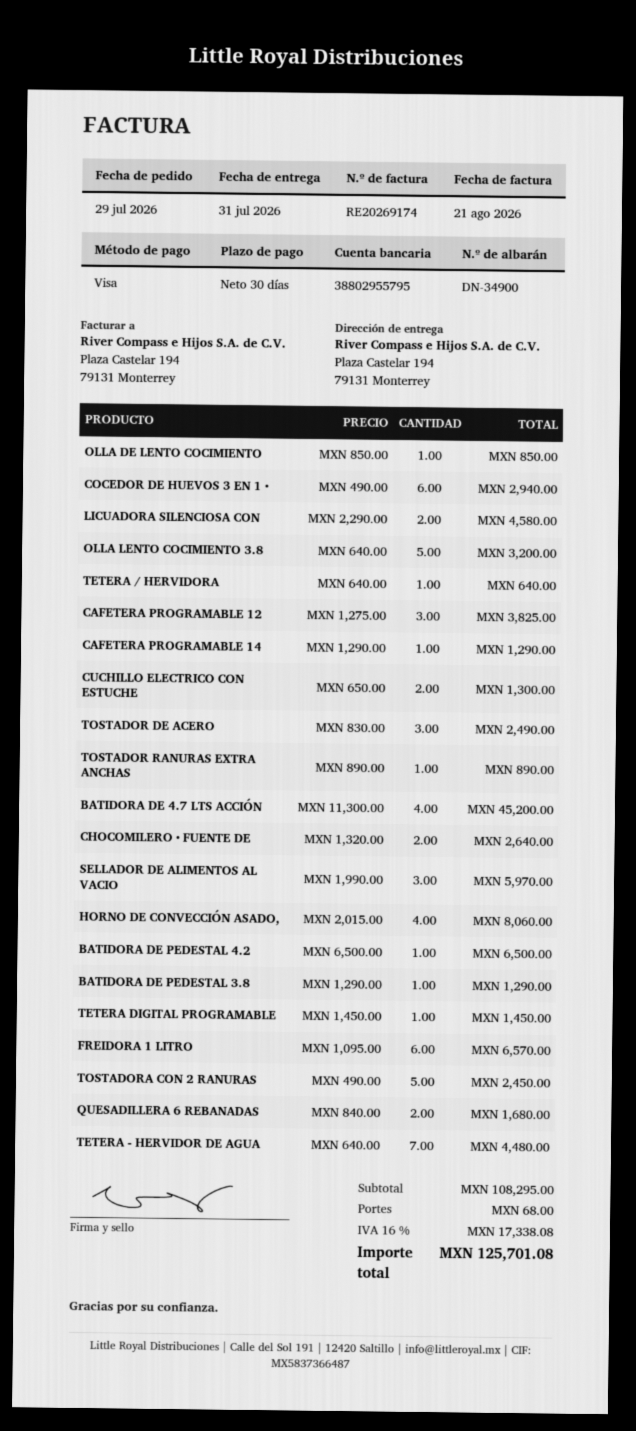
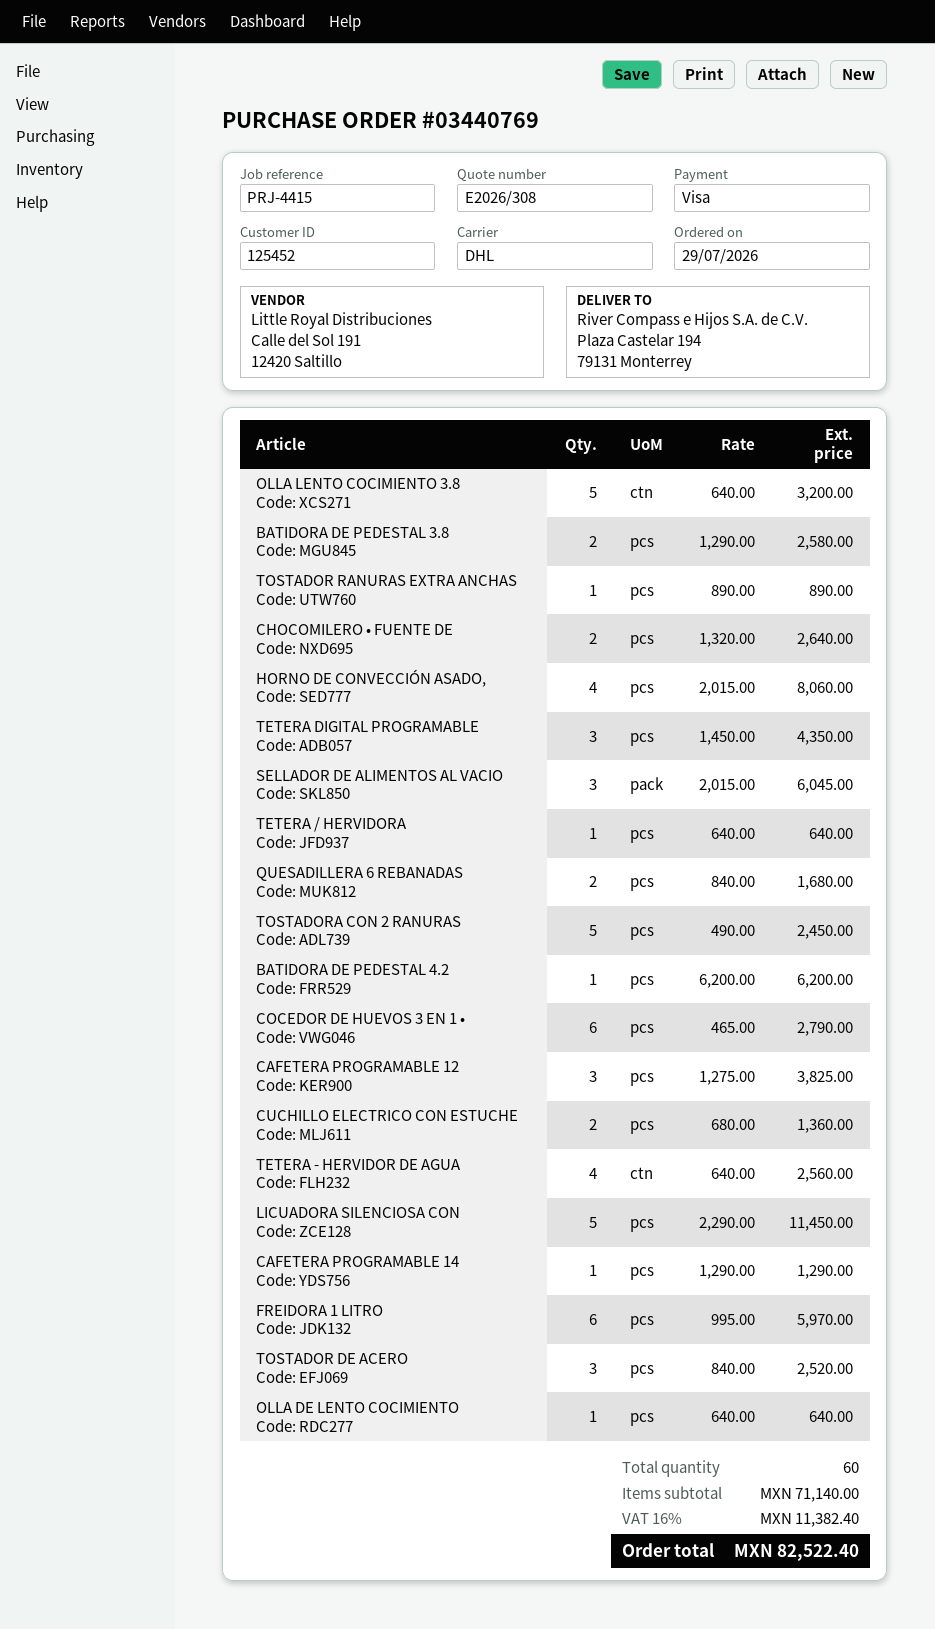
OLLA DE LENTO COCIMIENTO: 1 x 850.00 = 850.00 -> 1 x 640.00 = 640.00
COCEDOR DE HUEVOS 3 EN 1 •: 6 x 490.00 = 2940.00 -> 6 x 465.00 = 2790.00
LICUADORA SILENCIOSA CON: 2 x 2290.00 = 4580.00 -> 5 x 2290.00 = 11450.00
CUCHILLO ELECTRICO CON ESTUCHE: 2 x 650.00 = 1300.00 -> 2 x 680.00 = 1360.00
TOSTADOR DE ACERO: 3 x 830.00 = 2490.00 -> 3 x 840.00 = 2520.00
BATIDORA DE 4.7 LTS ACCIÓN: 4 x 11300.00 = 45200.00 -> none
SELLADOR DE ALIMENTOS AL VACIO: 3 x 1990.00 = 5970.00 -> 3 x 2015.00 = 6045.00
BATIDORA DE PEDESTAL 4.2: 1 x 6500.00 = 6500.00 -> 1 x 6200.00 = 6200.00
BATIDORA DE PEDESTAL 3.8: 1 x 1290.00 = 1290.00 -> 2 x 1290.00 = 2580.00
TETERA DIGITAL PROGRAMABLE: 1 x 1450.00 = 1450.00 -> 3 x 1450.00 = 4350.00
FREIDORA 1 LITRO: 6 x 1095.00 = 6570.00 -> 6 x 995.00 = 5970.00
TETERA - HERVIDOR DE AGUA: 7 x 640.00 = 4480.00 -> 4 x 640.00 = 2560.00
subtotal: 108295.00 -> 71140.00
shipping: 68.00 -> none
tax: 16% = 17338.08 -> 16% = 11382.40
total: 125701.08 -> 82522.40

